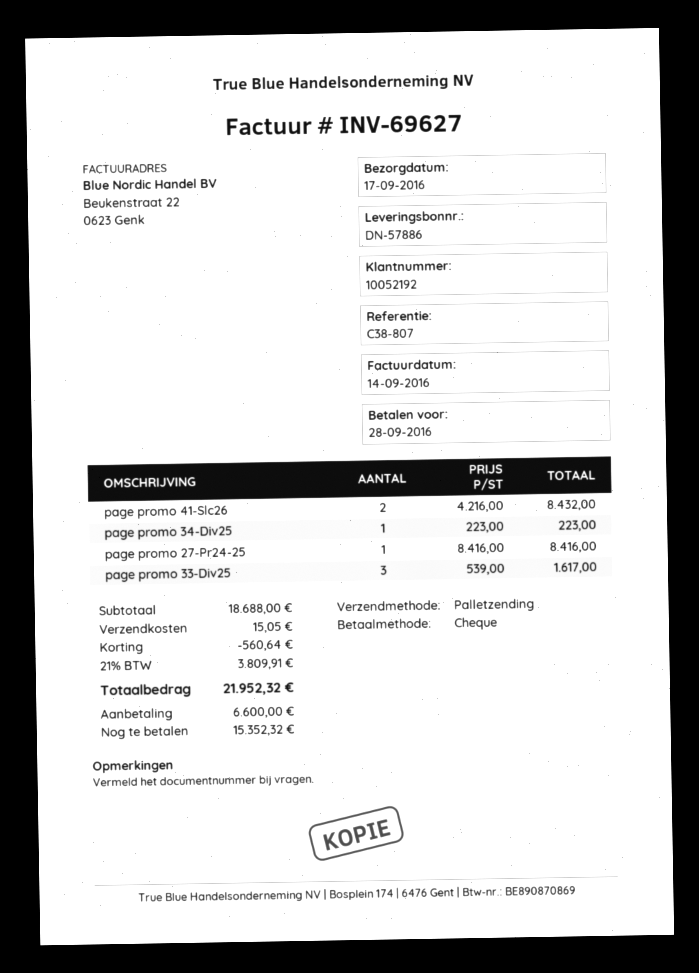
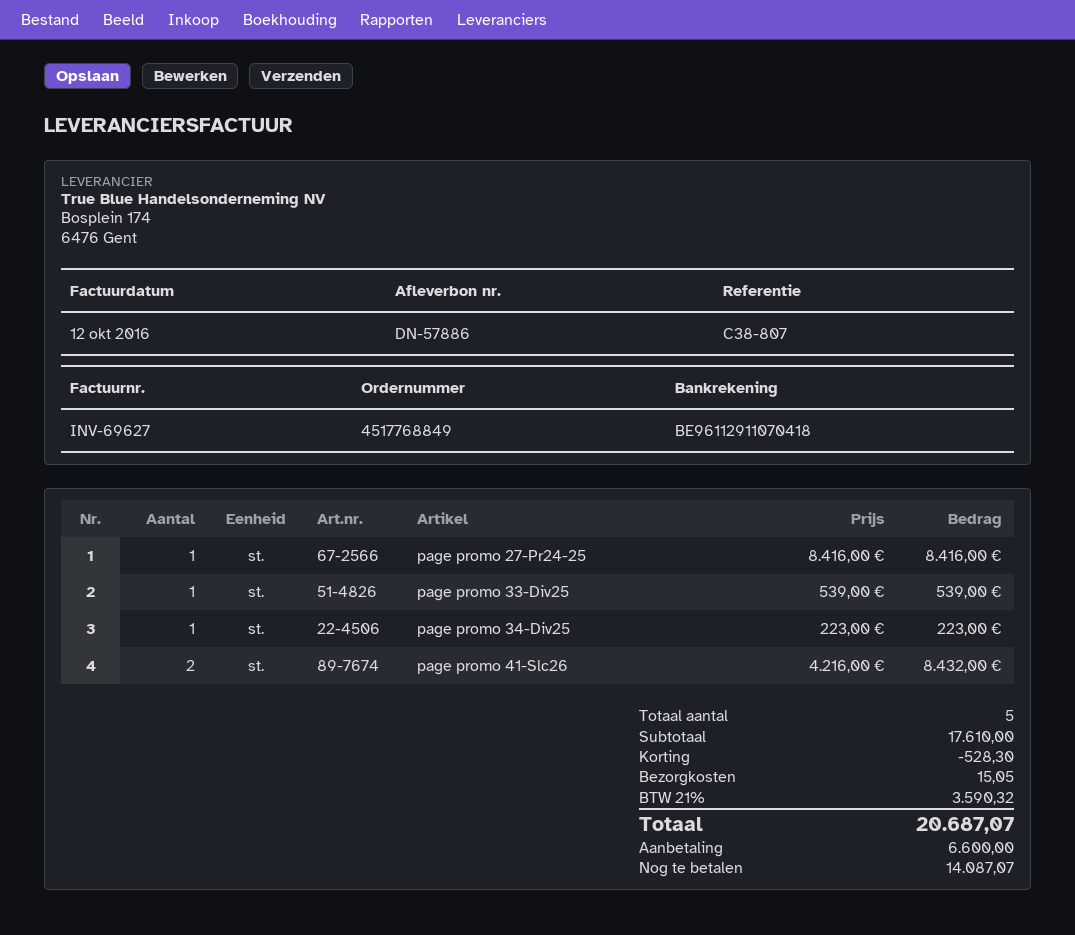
invoice date: 2016-09-14 -> 2016-10-12
page promo 33-Div25: 3 x 539.00 = 1617.00 -> 1 x 539.00 = 539.00
subtotal: 18688.00 -> 17610.00
discount: 560.64 -> 528.30
tax: 21% = 3809.91 -> 21% = 3590.32
total: 21952.32 -> 20687.07
balance: 15352.32 -> 14087.07

